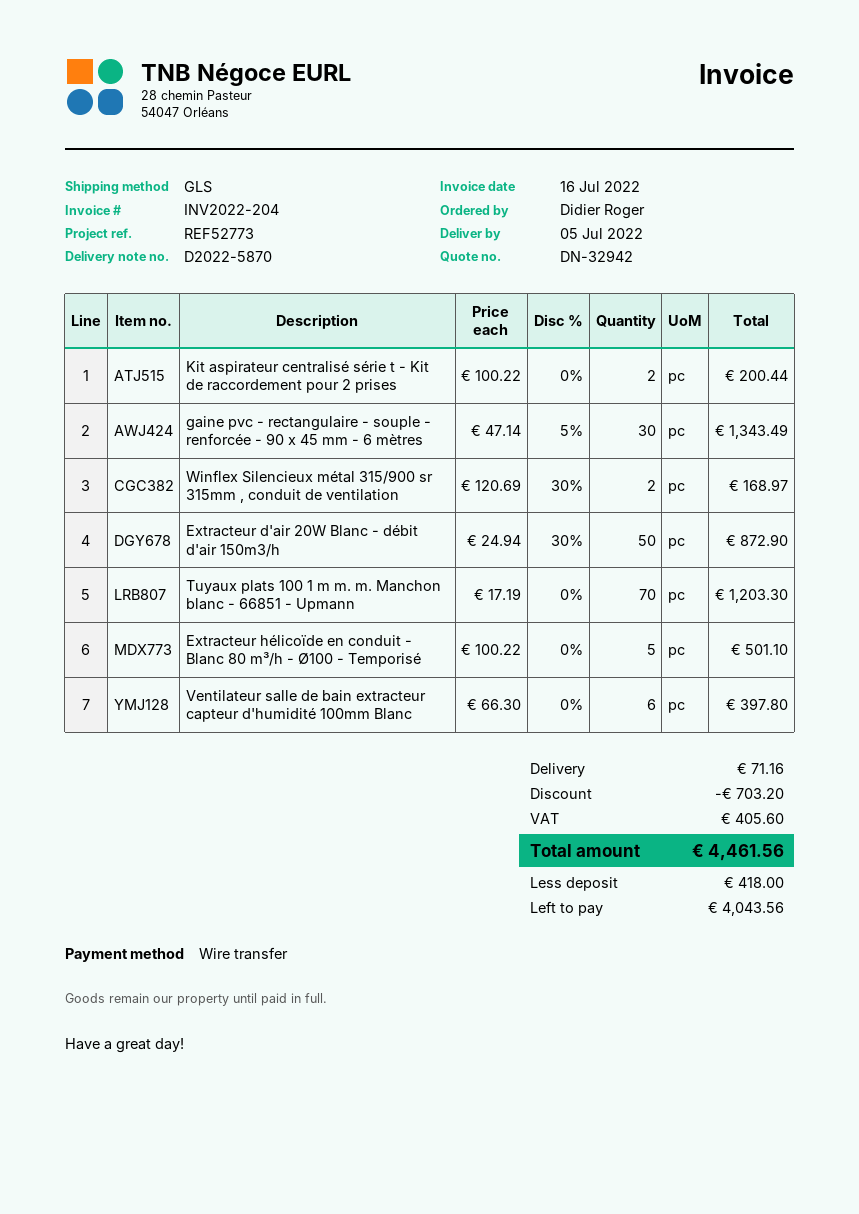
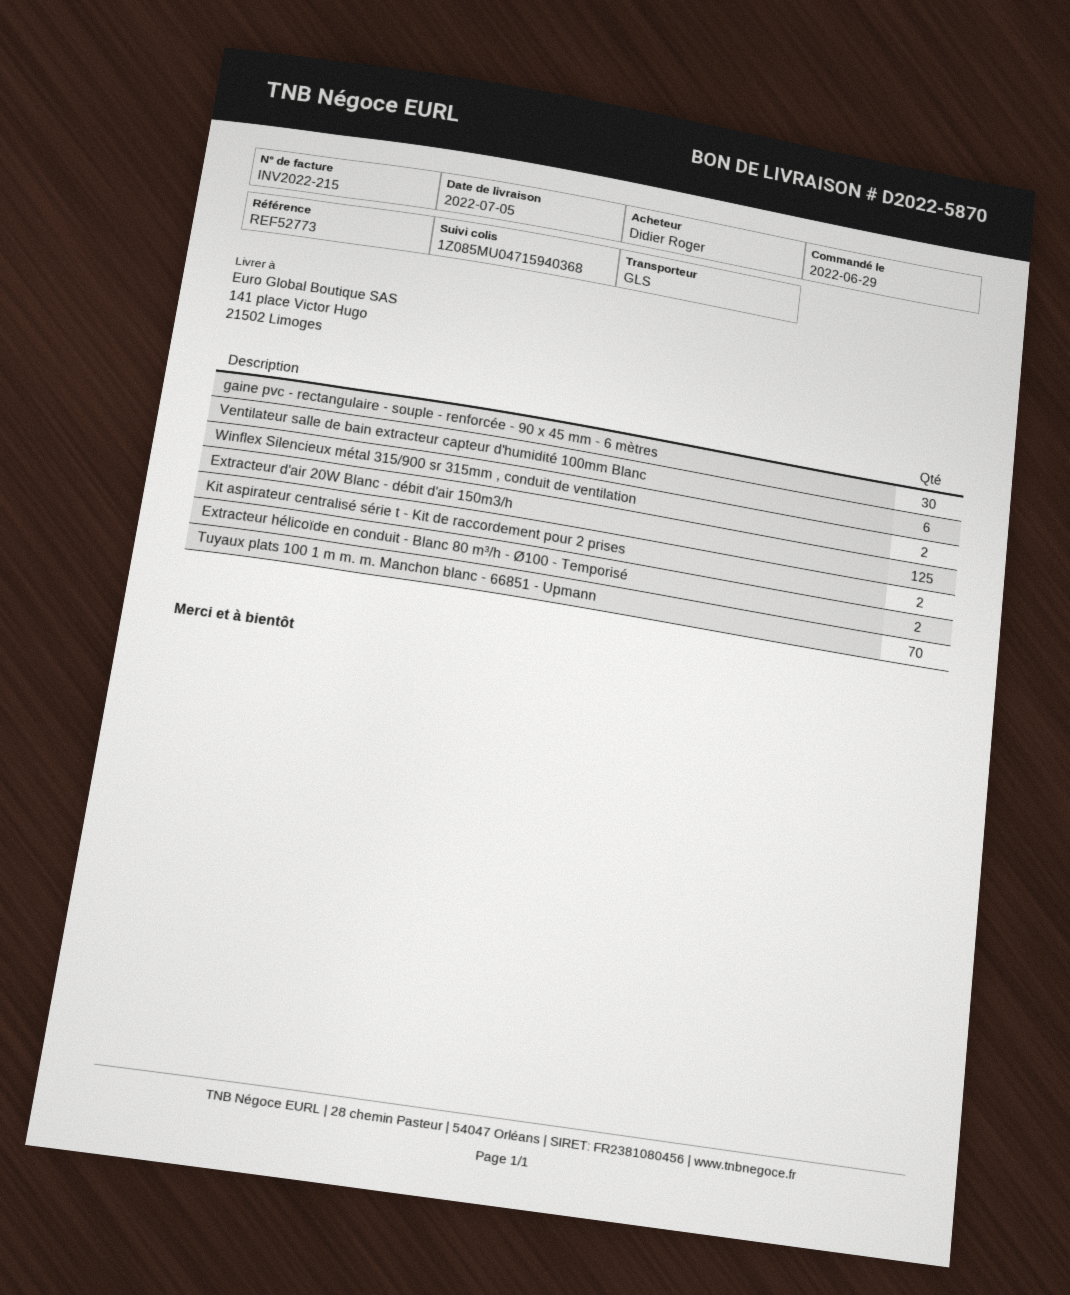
invoice number: INV2022-204 -> INV2022-215
Extracteur d'air 20W Blanc - débit d'air 150m3/h: 50 -> 125
Extracteur hélicoïde en conduit - Blanc 80 m³/h - Ø100 - Temporisé: 5 -> 2

